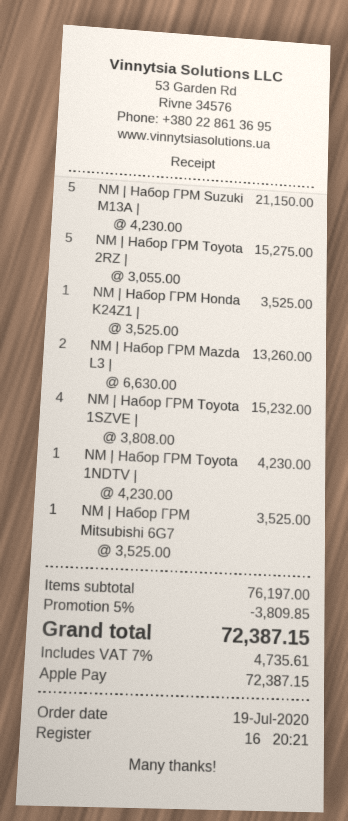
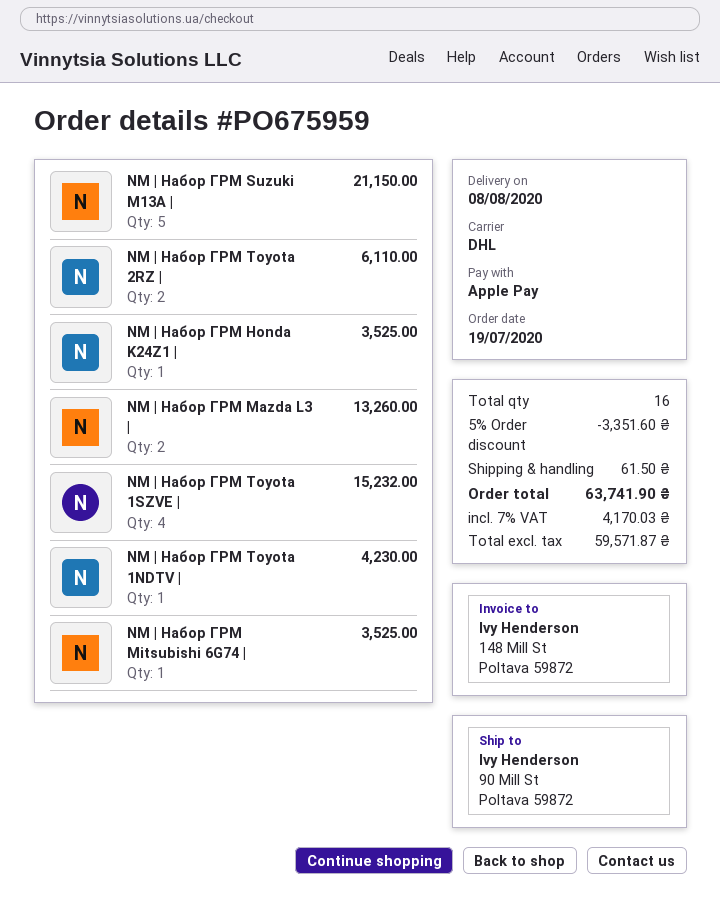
NM | Набор ГРМ Toyota 2RZ |: 5 for 15275.00 -> 2 for 6110.00
discount: 5% = 3809.85 -> 5% = 3351.60
shipping: none -> 61.50
tax: 7% = 4735.61 -> 7% = 4170.03
total: 72387.15 -> 63741.90

